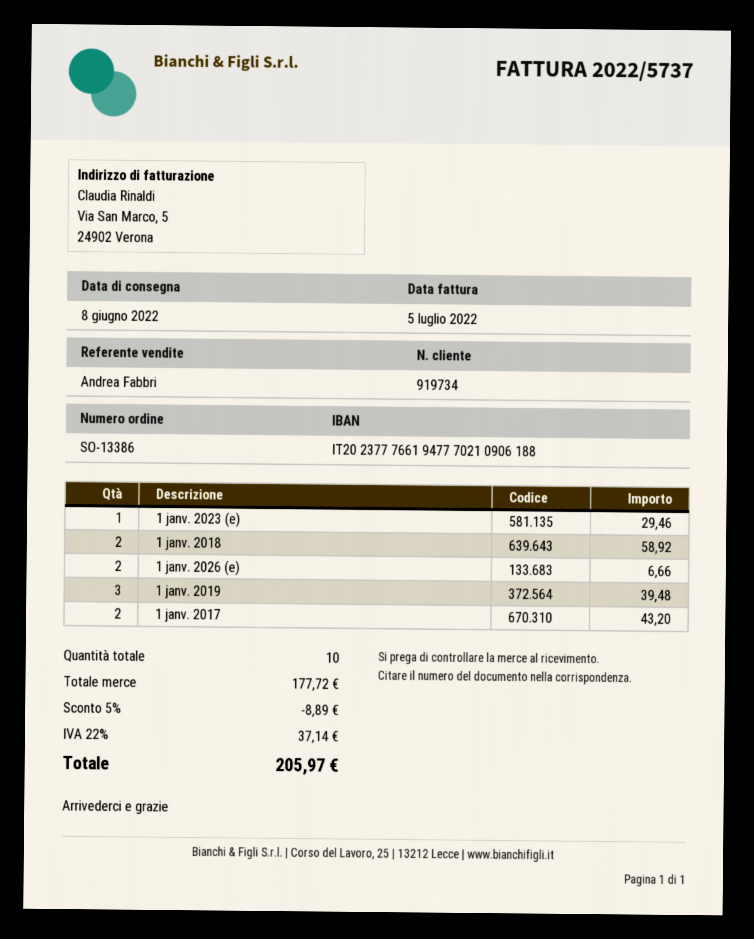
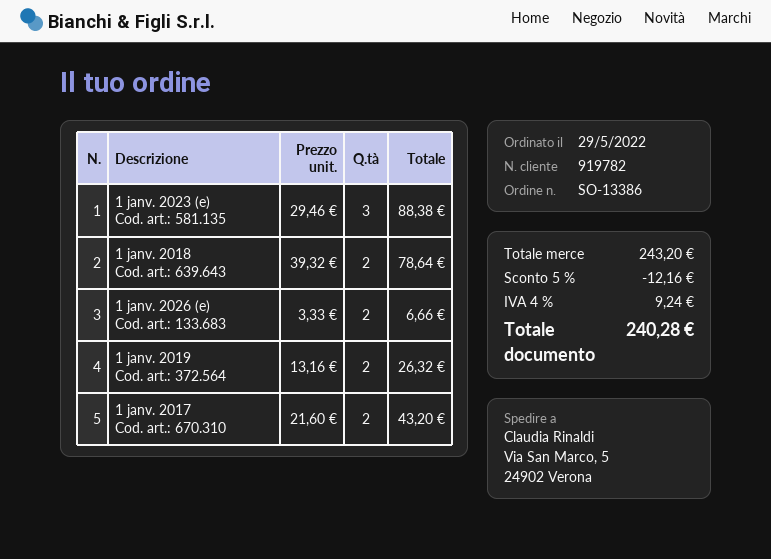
customer number: 919734 -> 919782
1 janv. 2023 (e): 1 for 29.46 -> 3 for 88.38
1 janv. 2018: 2 for 58.92 -> 2 for 78.64
1 janv. 2019: 3 for 39.48 -> 2 for 26.32
subtotal: 177.72 -> 243.20
discount: 5% = 8.89 -> 5% = 12.16
tax: 22% = 37.14 -> 4% = 9.24
total: 205.97 -> 240.28

